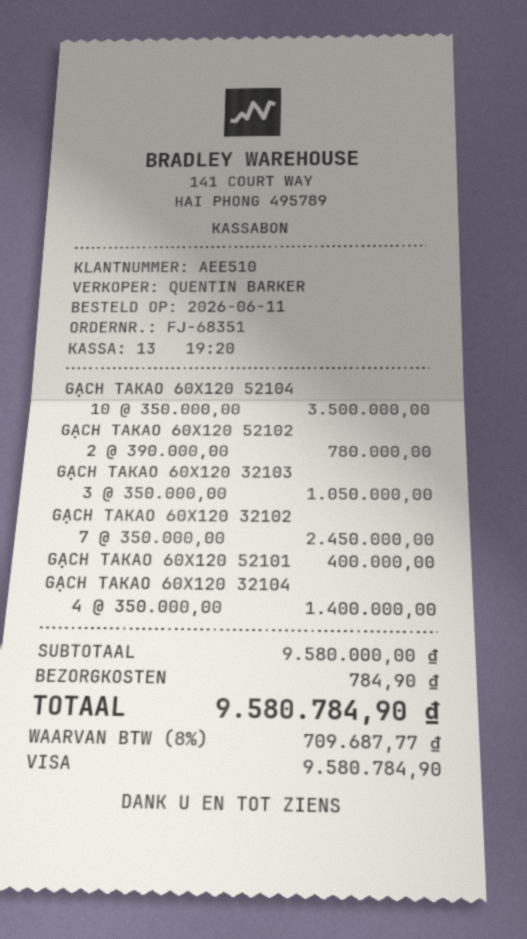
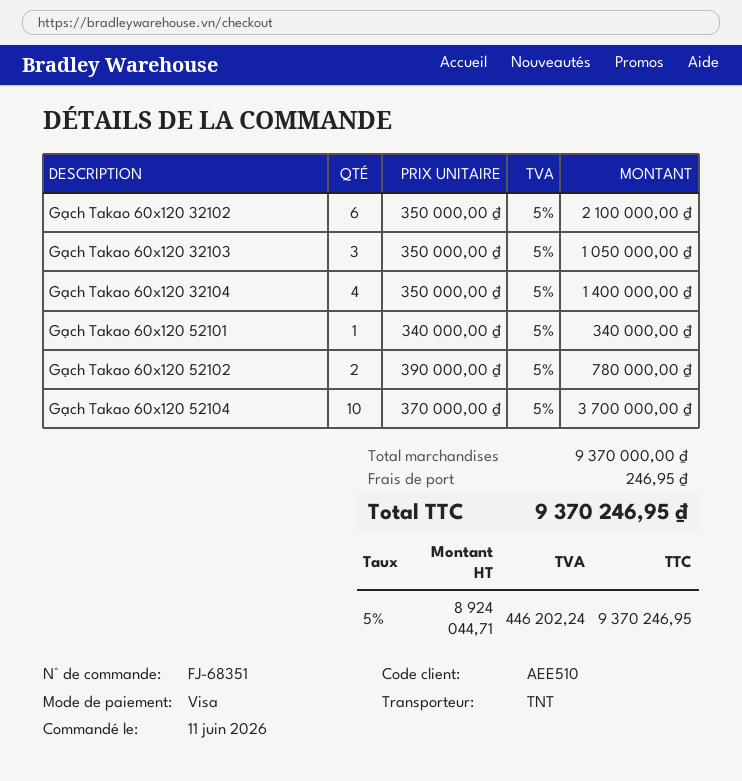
GẠCH TAKAO 60X120 52104: 10 x 350000.00 = 3500000.00 -> 10 x 370000.00 = 3700000.00
GẠCH TAKAO 60X120 32102: 7 x 350000.00 = 2450000.00 -> 6 x 350000.00 = 2100000.00
GẠCH TAKAO 60X120 52101: 1 x 400000.00 = 400000.00 -> 1 x 340000.00 = 340000.00
subtotal: 9580000.00 -> 9370000.00
shipping: 784.90 -> 246.95
tax: 8% = 709687.77 -> 5% = 446202.24
total: 9580784.90 -> 9370246.95

